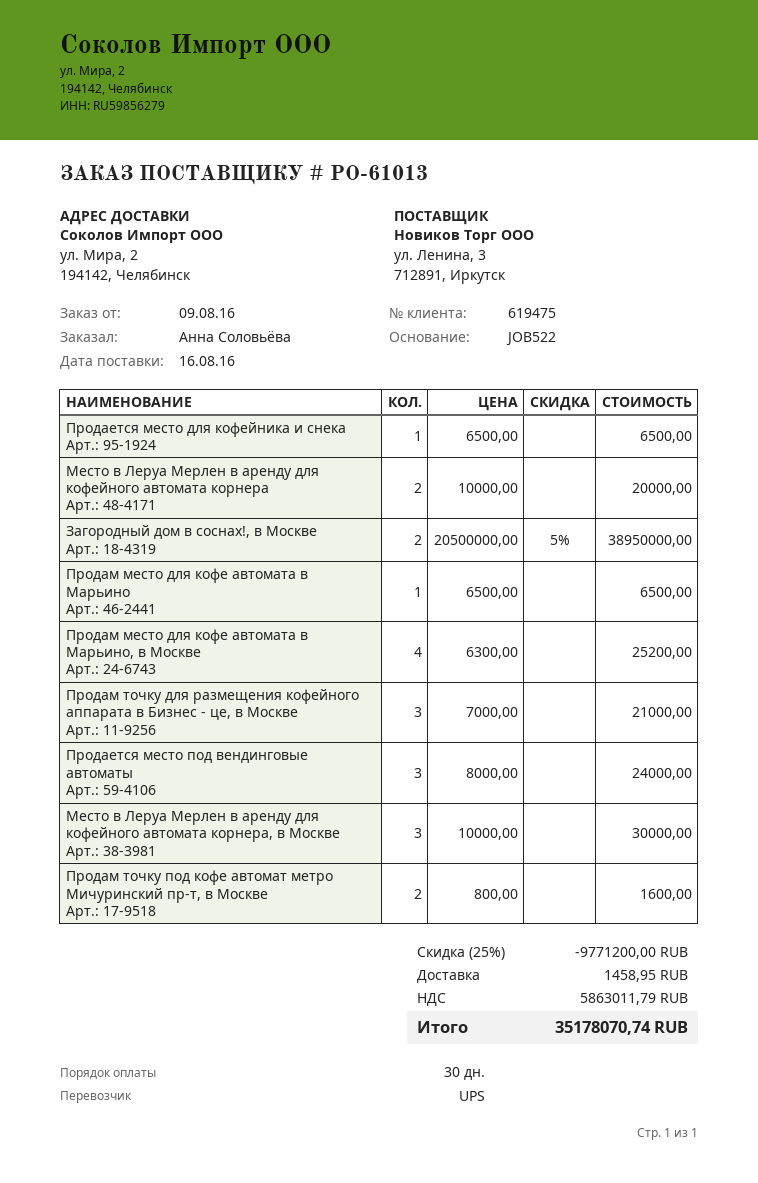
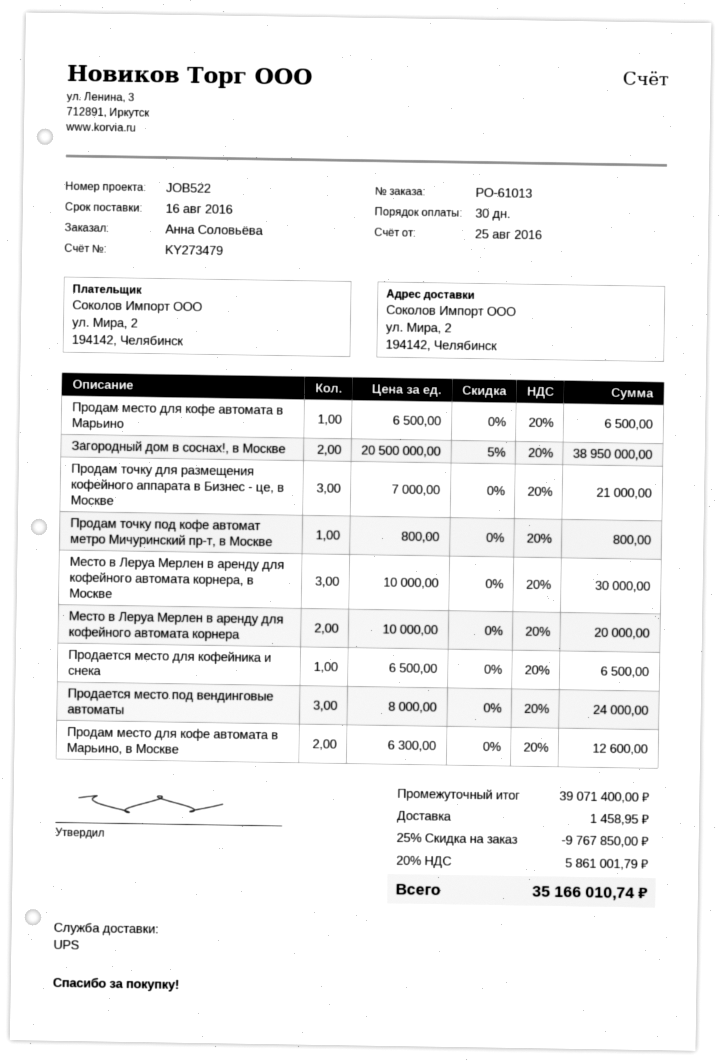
Продам место для кофе автомата в Марьино, в Москве: 4 x 6300.00 = 25200.00 -> 2 x 6300.00 = 12600.00
Продам точку под кофе автомат метро Мичуринский пр-т, в Москве: 2 x 800.00 = 1600.00 -> 1 x 800.00 = 800.00
discount: 25% = 9771200.00 -> 25% = 9767850.00
tax: 5863011.79 -> 5861001.79
total: 35178070.74 -> 35166010.74

